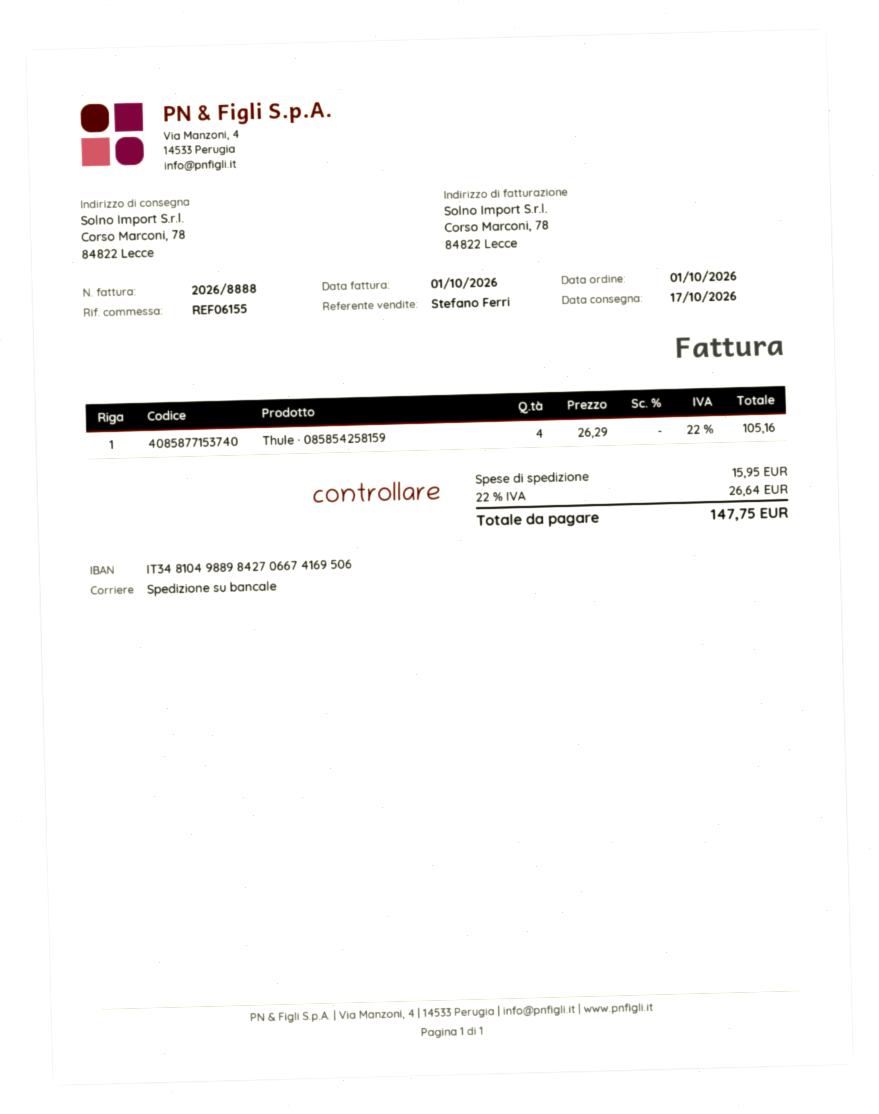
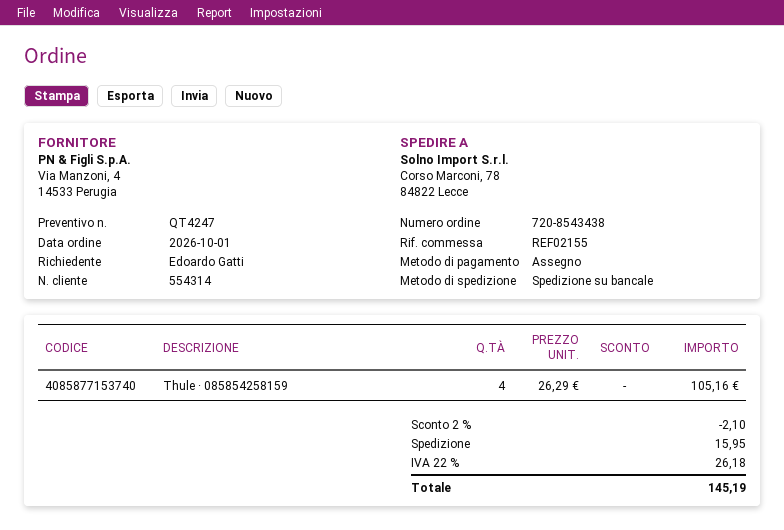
reference: REF06155 -> REF02155
discount: none -> 2% = 2.10
tax: 22% = 26.64 -> 22% = 26.18
total: 147.75 -> 145.19

